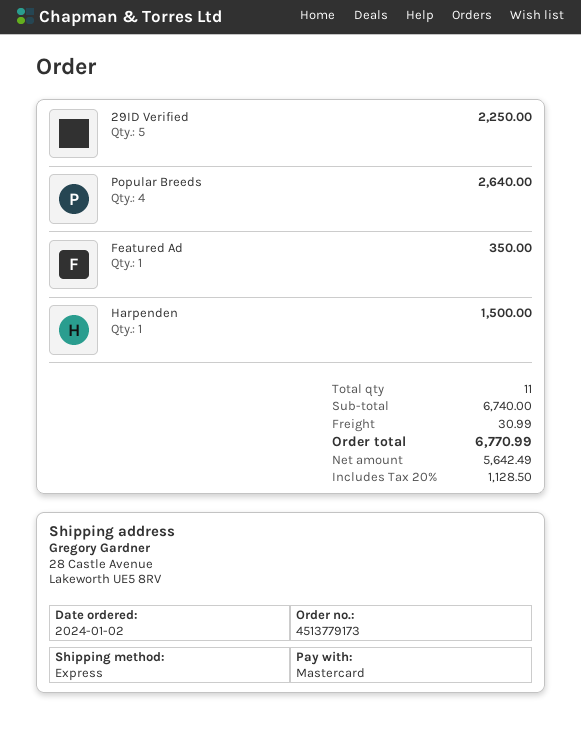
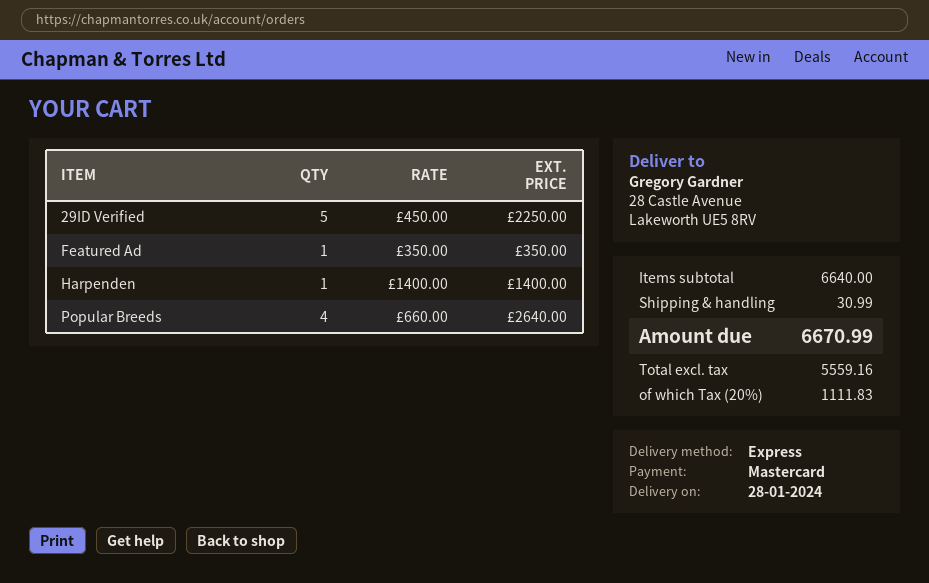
Harpenden: 1 for 1500.00 -> 1 for 1400.00
subtotal: 6740.00 -> 6640.00
net: 5642.49 -> 5559.16
tax: 20% = 1128.50 -> 20% = 1111.83
total: 6770.99 -> 6670.99

